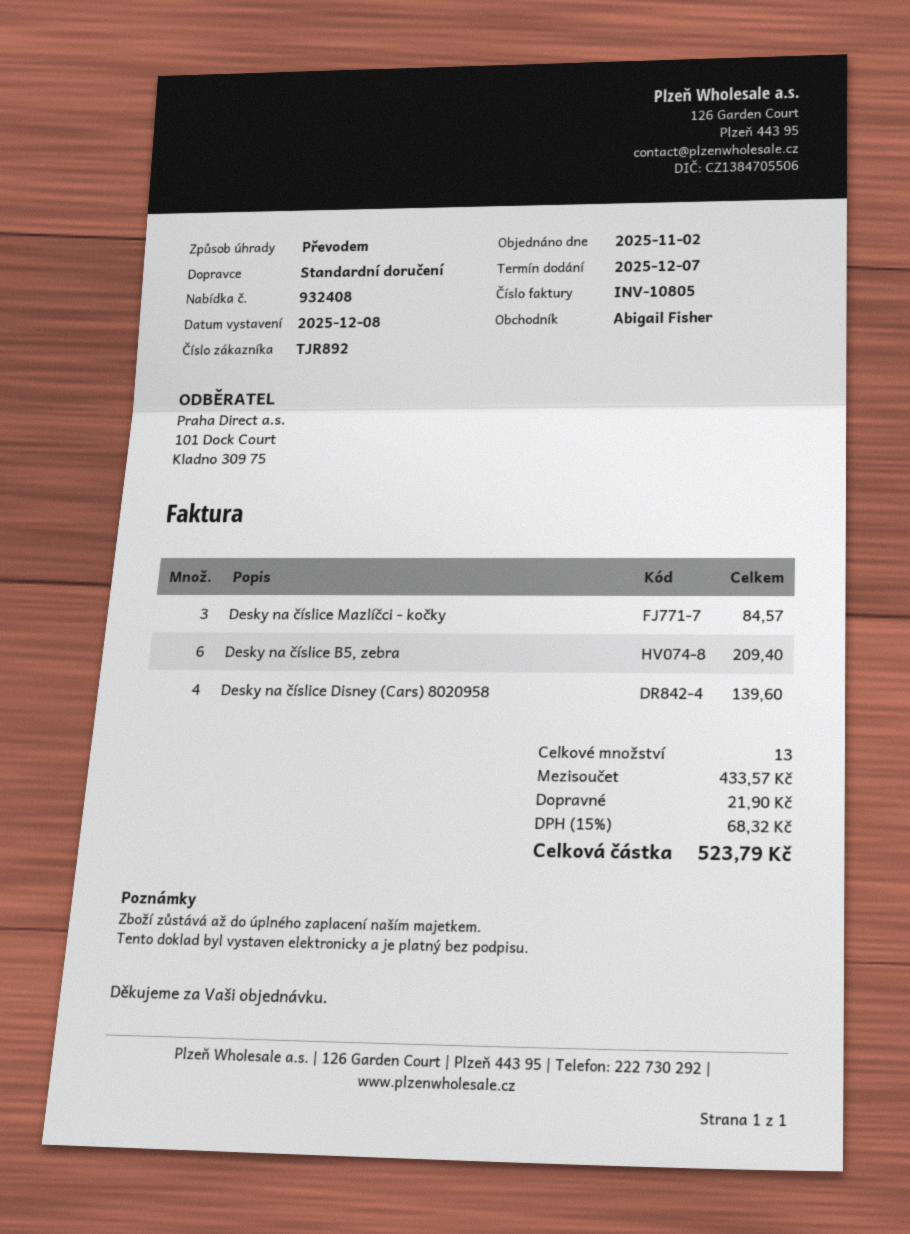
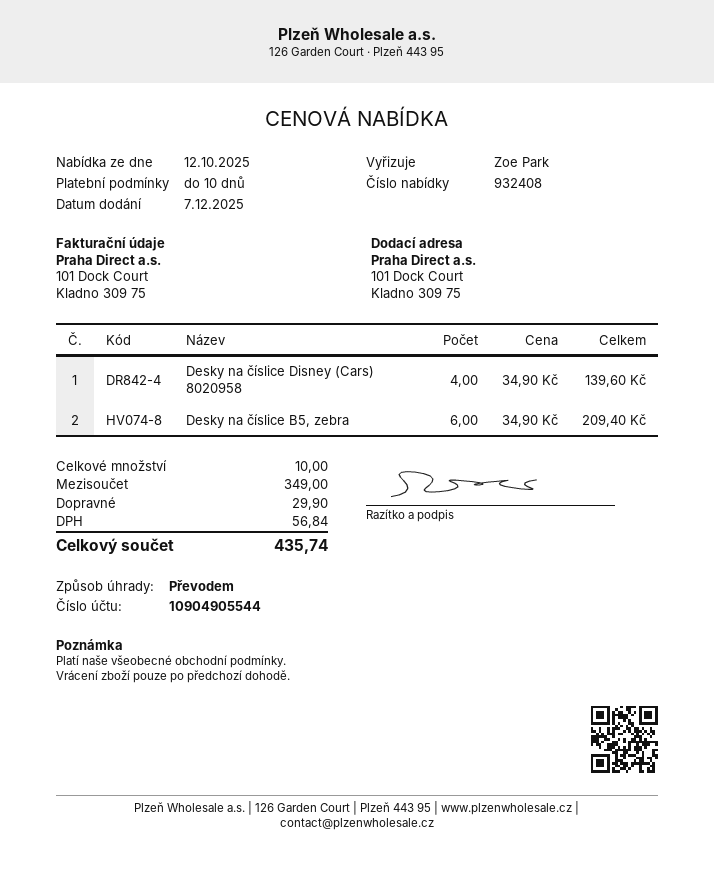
sales rep: Abigail Fisher -> Zoe Park
Desky na číslice Mazlíčci - kočky: 3 for 84.57 -> none
total quantity: 13 -> 10
subtotal: 433.57 -> 349.00
shipping: 21.90 -> 29.90
tax: 68.32 -> 56.84
total: 523.79 -> 435.74

